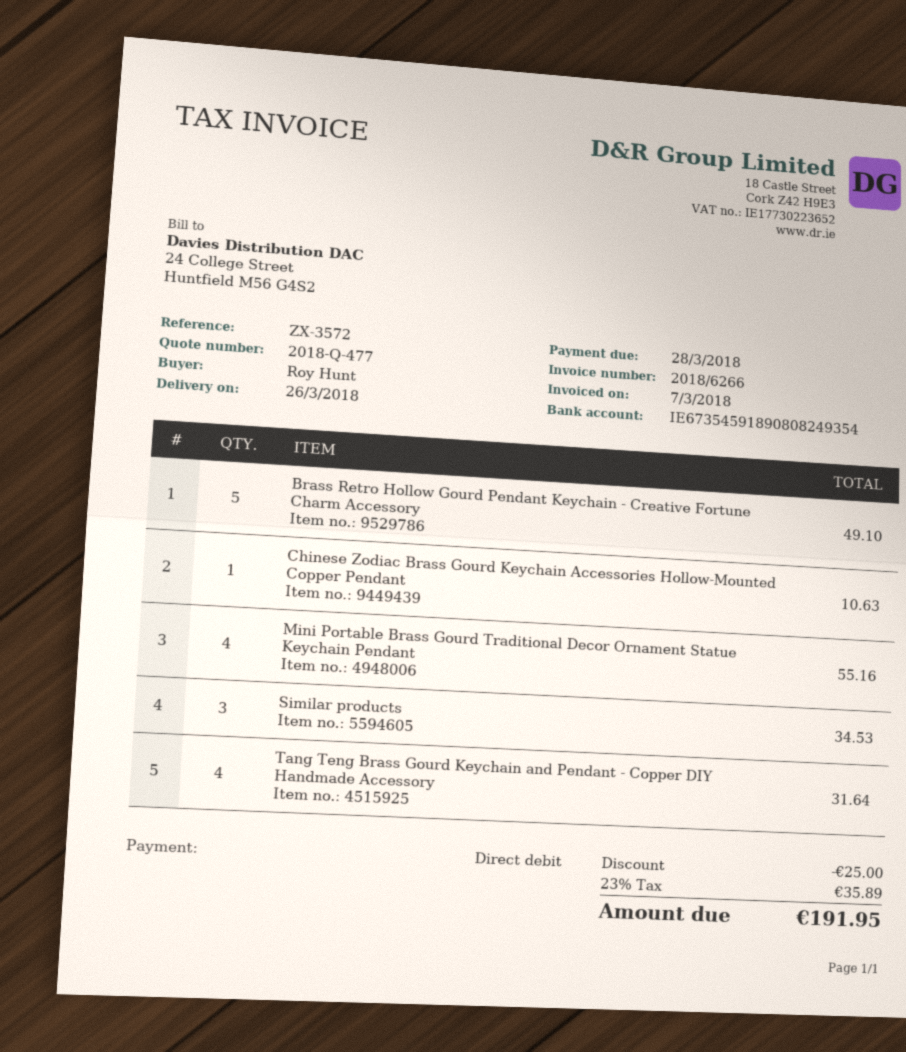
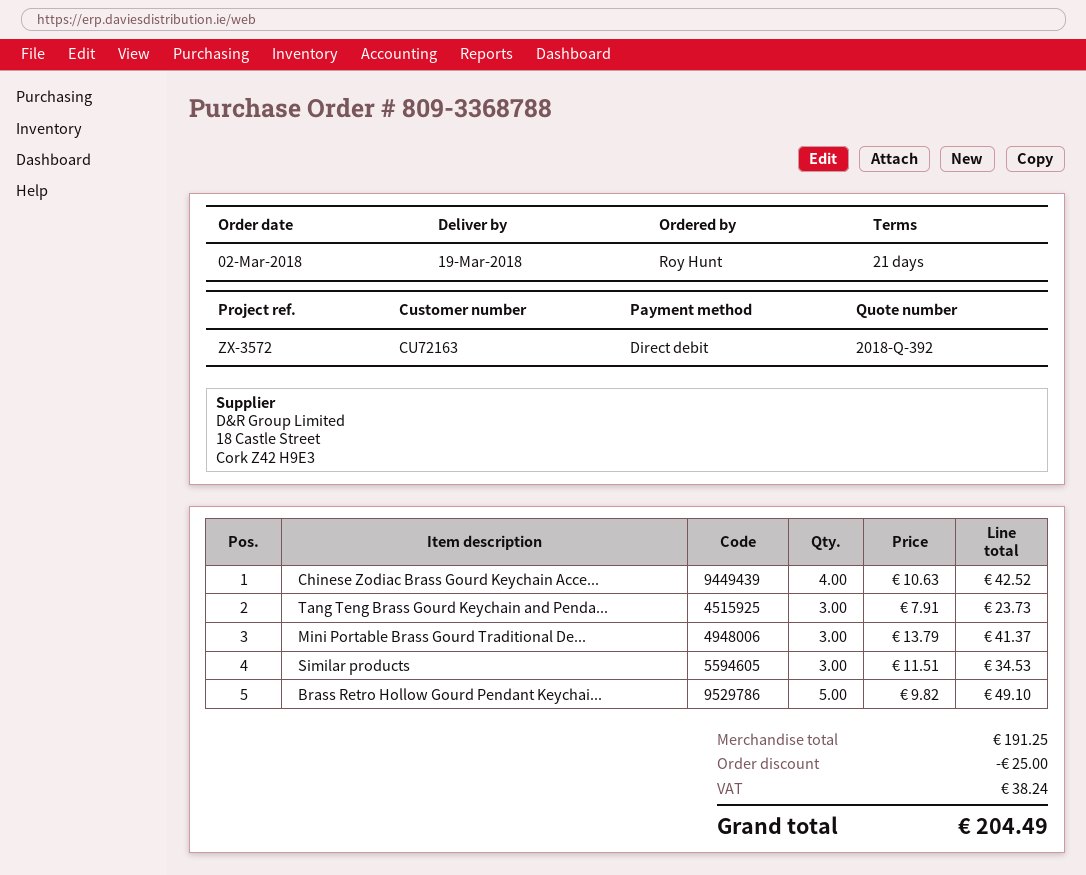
quote number: 2018-Q-477 -> 2018-Q-392
delivery date: 2018-03-26 -> 2018-03-19
Chinese Zodiac Brass Gourd Keychain Accessories Hollow-Mounted Copper Pendant: 1 for 10.63 -> 4 for 42.52
Mini Portable Brass Gourd Traditional Decor Ornament Statue Keychain Pendant: 4 for 55.16 -> 3 for 41.37
Tang Teng Brass Gourd Keychain and Pendant - Copper DIY Handmade Accessory: 4 for 31.64 -> 3 for 23.73
tax: 35.89 -> 38.24
total: 191.95 -> 204.49

